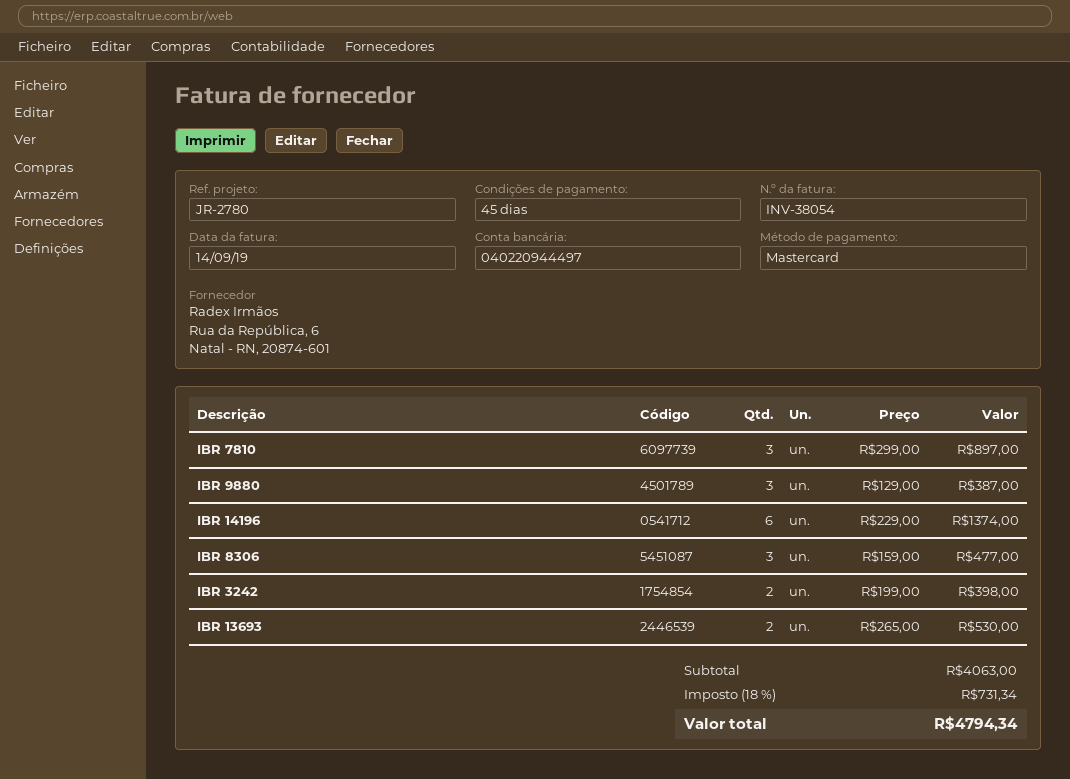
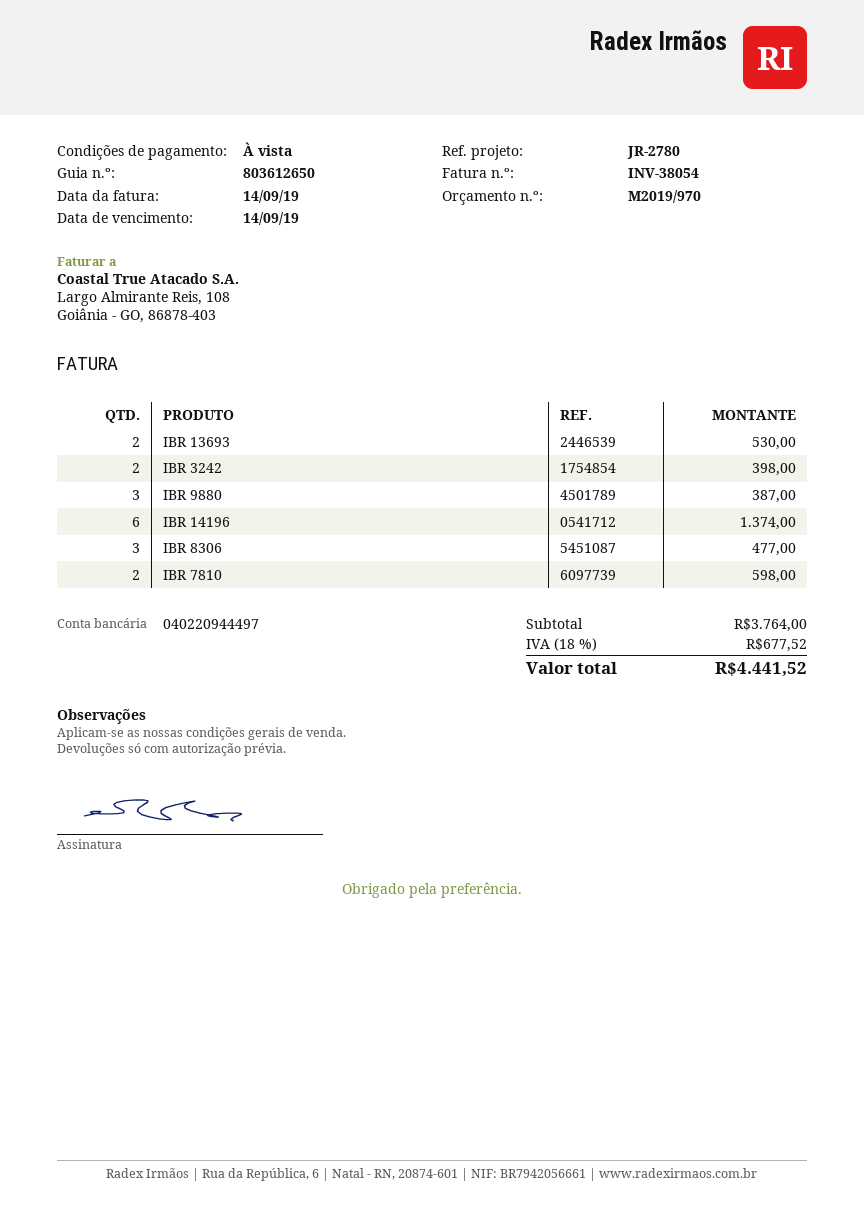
payment terms: 45 days -> on receipt
IBR 7810: 3 for 897.00 -> 2 for 598.00
subtotal: 4063.00 -> 3764.00
tax: 18% = 731.34 -> 18% = 677.52
total: 4794.34 -> 4441.52

